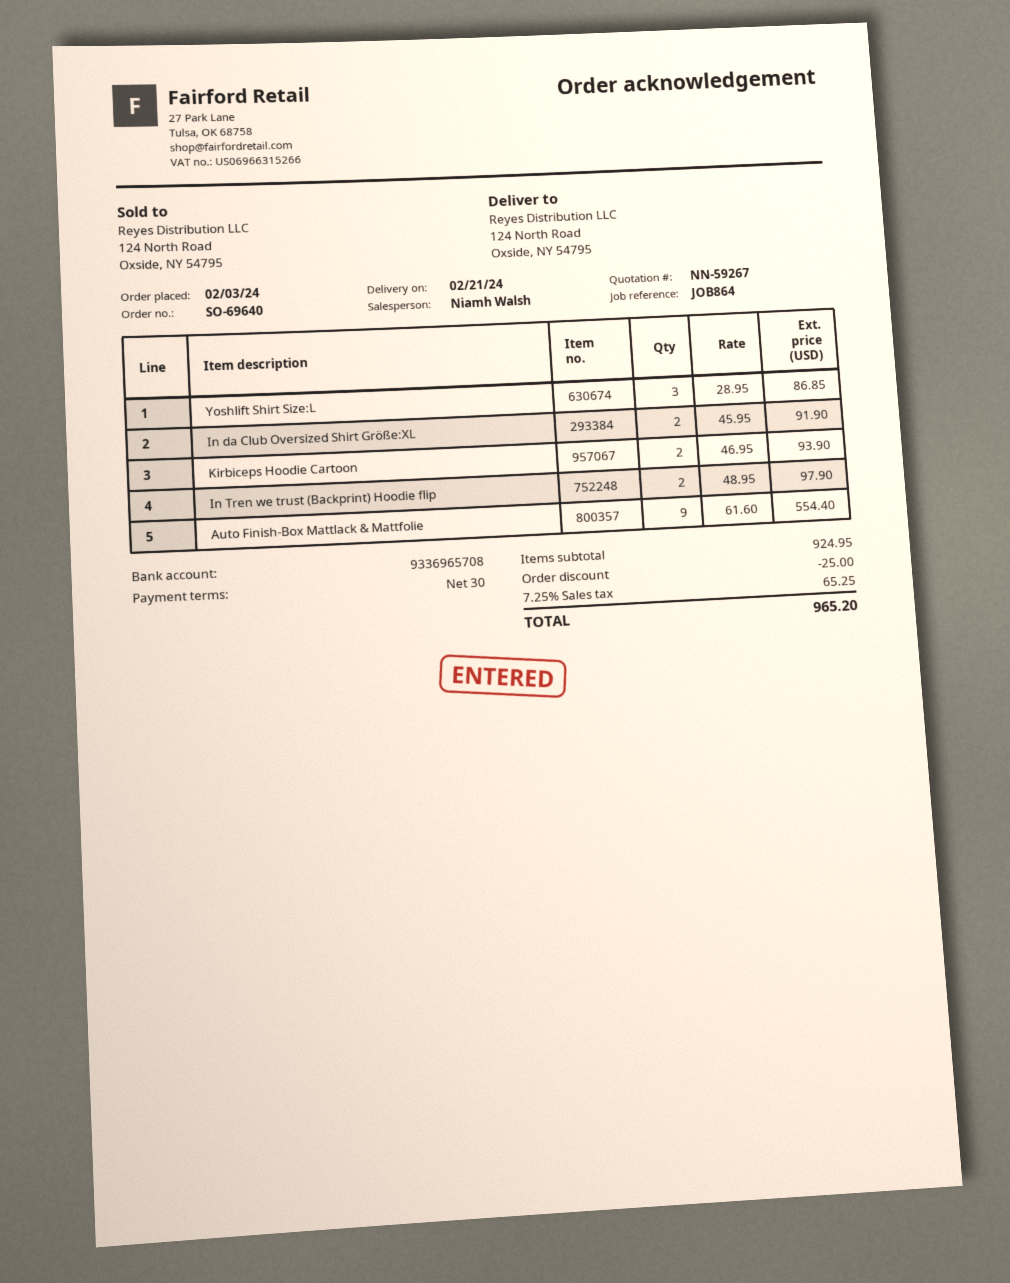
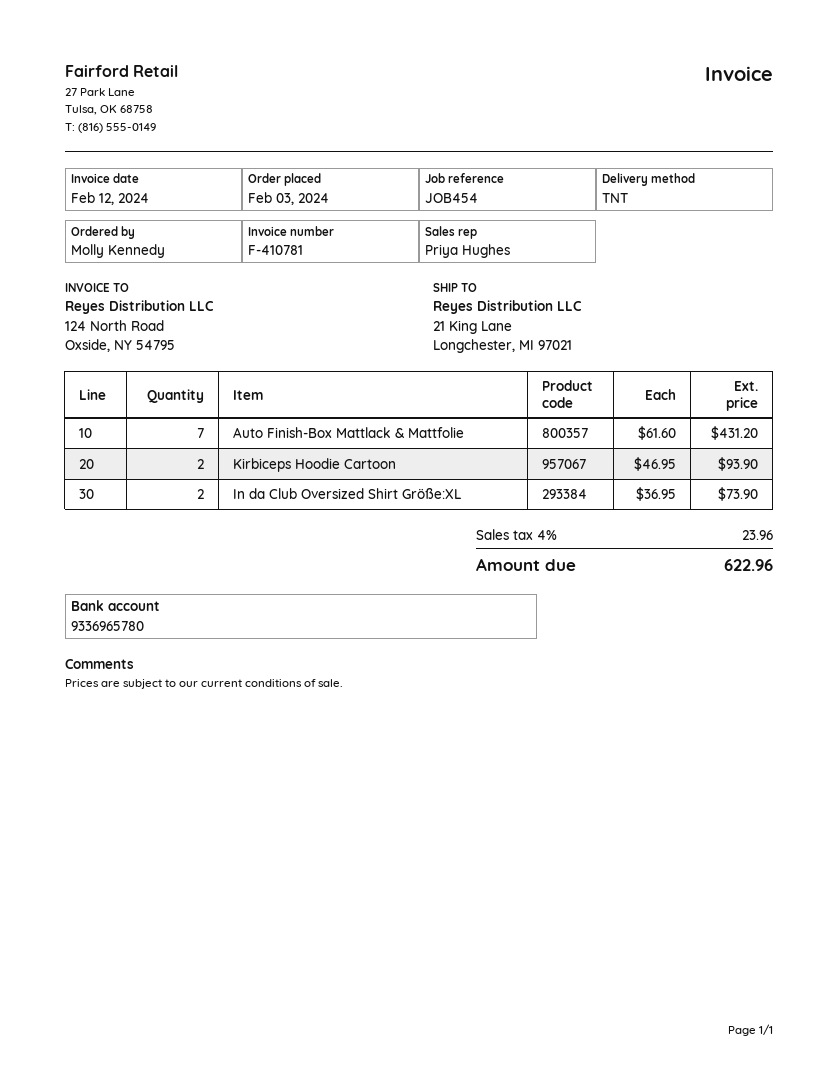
reference: JOB864 -> JOB454
sales rep: Niamh Walsh -> Priya Hughes
bank account: 9336965708 -> 9336965780
ship to: 124 North Road, Oxside, NY 54795 -> 21 King Lane, Longchester, MI 97021
Yoshlift Shirt Size:L: 3 x 28.95 = 86.85 -> none
In da Club Oversized Shirt Größe:XL: 2 x 45.95 = 91.90 -> 2 x 36.95 = 73.90
In Tren we trust (Backprint) Hoodie flip: 2 x 48.95 = 97.90 -> none
Auto Finish-Box Mattlack & Mattfolie: 9 x 61.60 = 554.40 -> 7 x 61.60 = 431.20
discount: 25.00 -> none
tax: 7.25% = 65.25 -> 4% = 23.96
total: 965.20 -> 622.96

